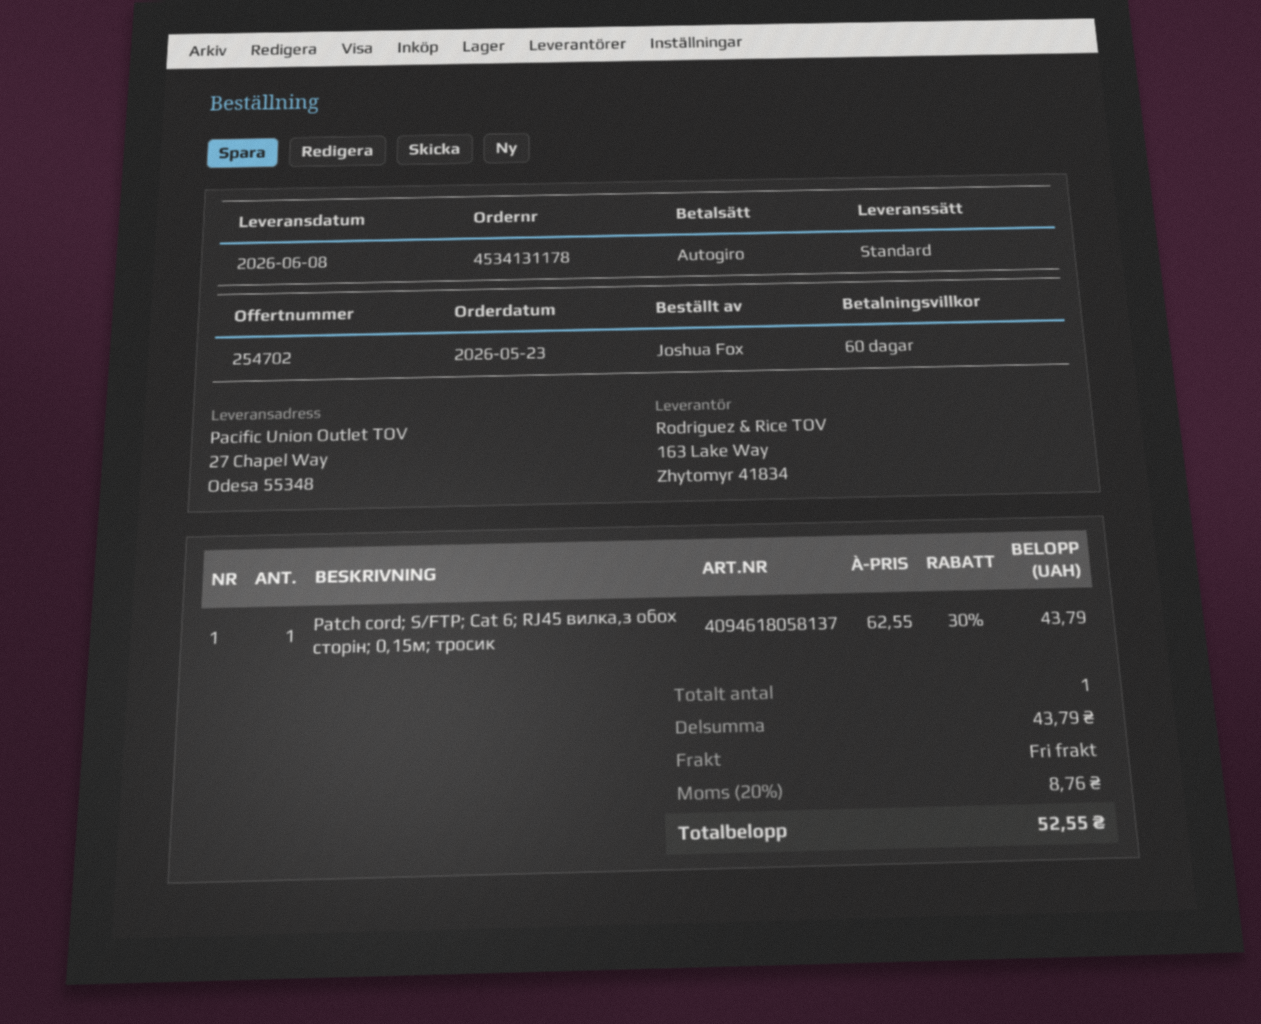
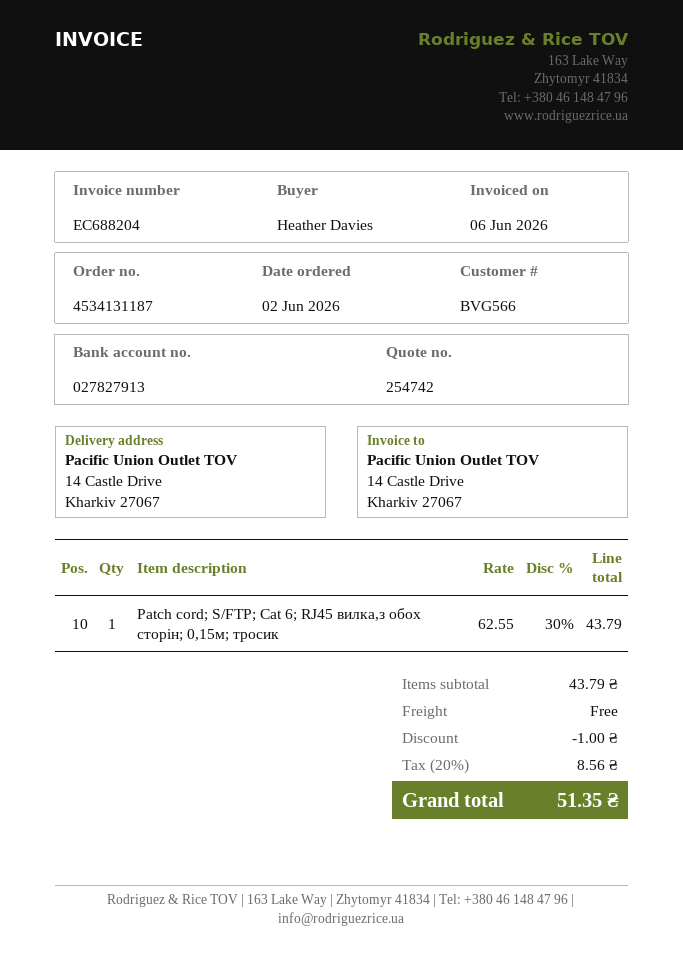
quote number: 254702 -> 254742
order number: 4534131178 -> 4534131187
order date: 2026-05-23 -> 2026-06-02
ordered by: Joshua Fox -> Heather Davies
ship to: 27 Chapel Way, Odesa 55348 -> 14 Castle Drive, Kharkiv 27067
discount: none -> 1.00
tax: 20% = 8.76 -> 20% = 8.56
total: 52.55 -> 51.35

